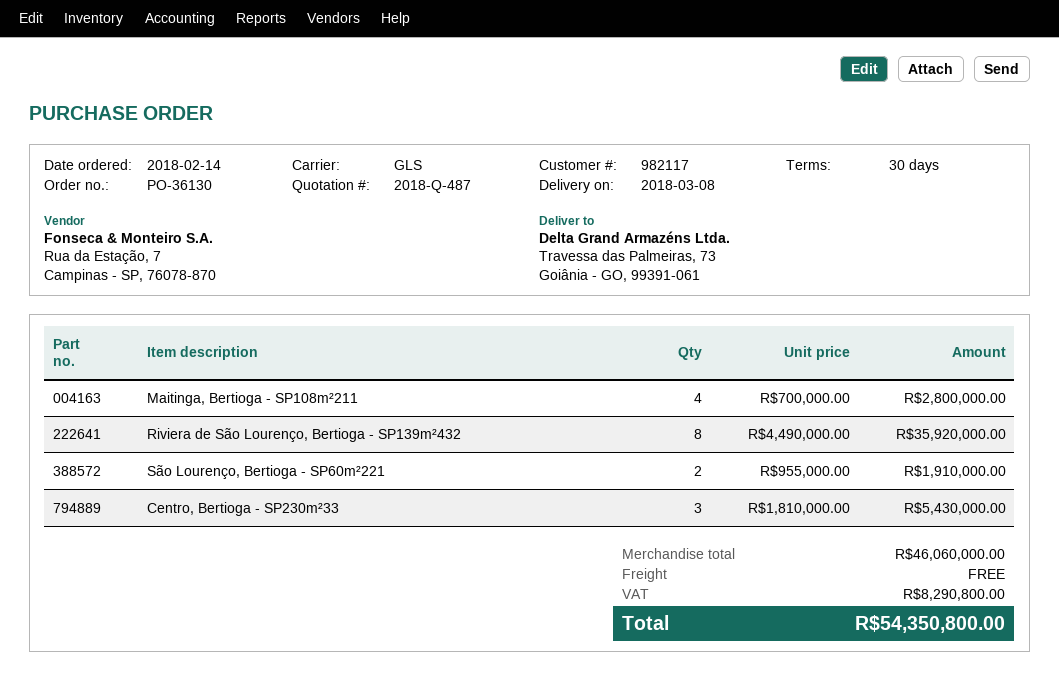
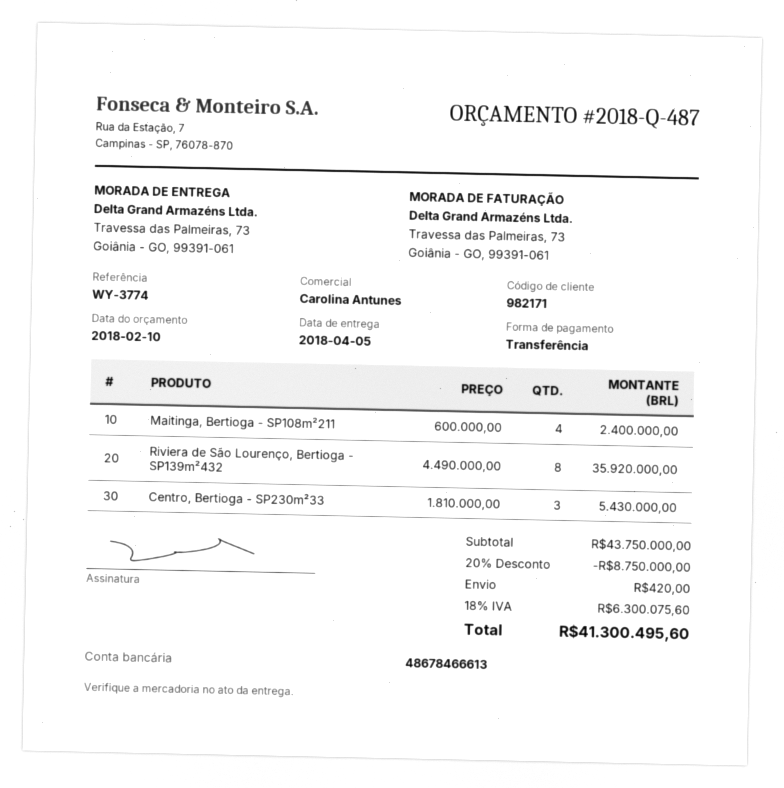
delivery date: 2018-03-08 -> 2018-04-05
customer number: 982117 -> 982171
Maitinga, Bertioga - SP108m²211: 4 x 700000.00 = 2800000.00 -> 4 x 600000.00 = 2400000.00
São Lourenço, Bertioga - SP60m²221: 2 x 955000.00 = 1910000.00 -> none
subtotal: 46060000.00 -> 43750000.00
discount: none -> 20% = 8750000.00
shipping: 0.00 -> 420.00
tax: 8290800.00 -> 6300075.60
total: 54350800.00 -> 41300495.60

